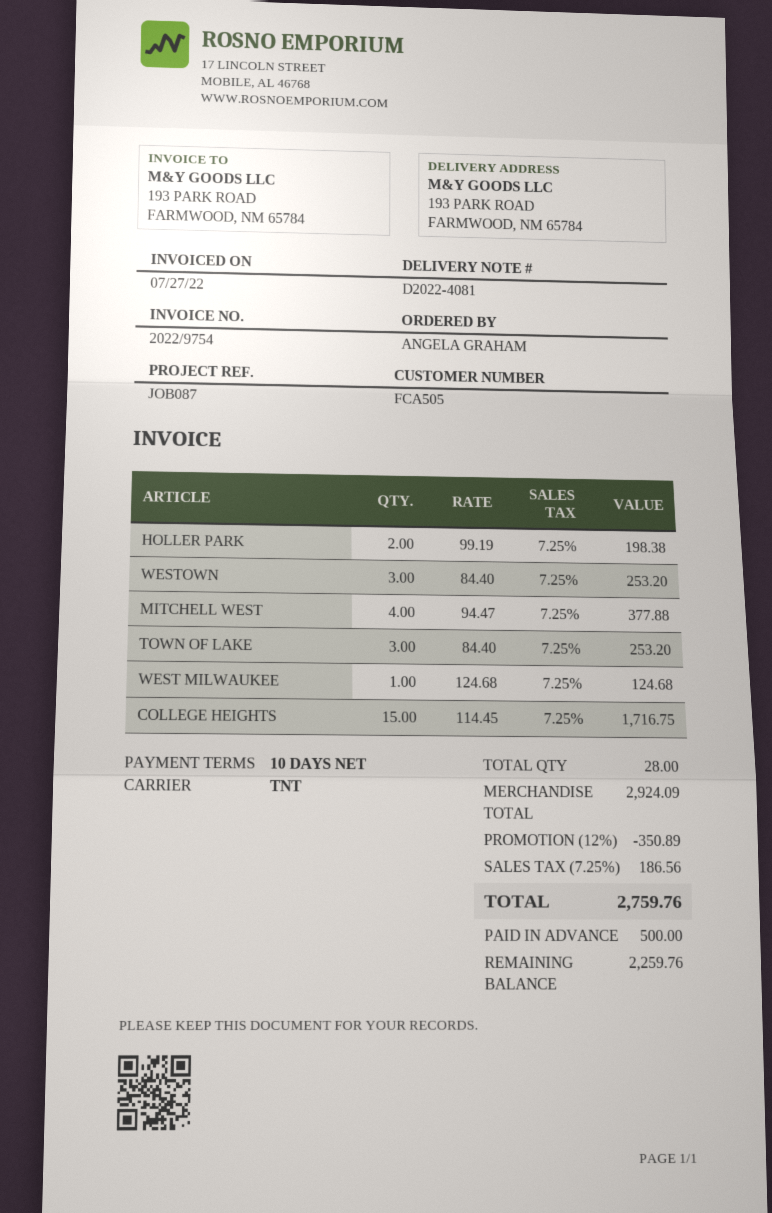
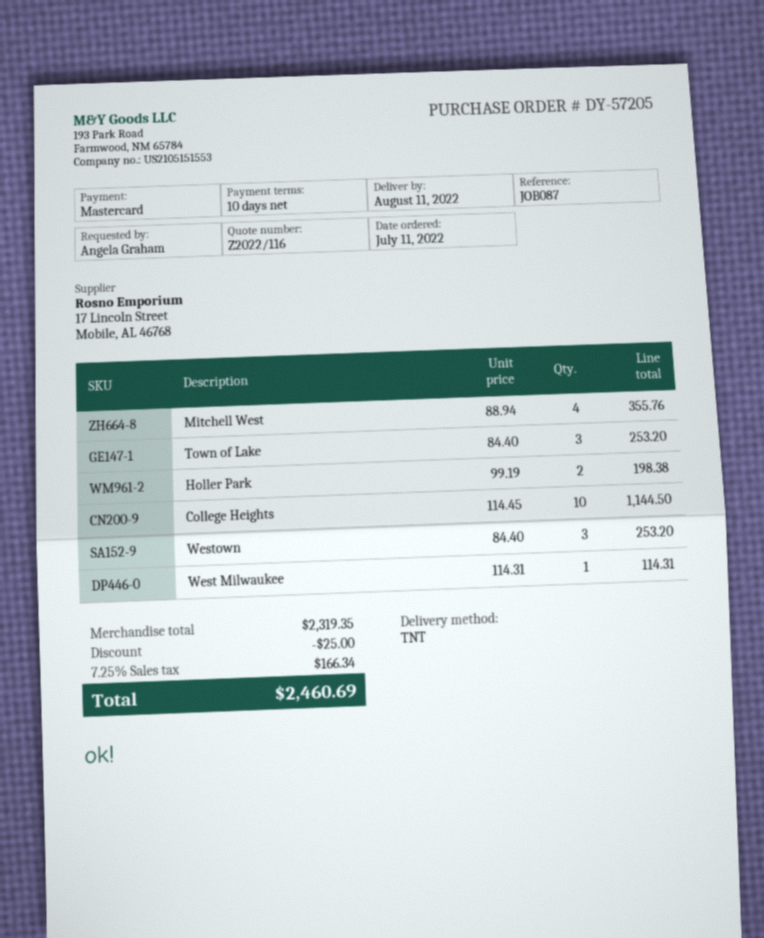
MITCHELL WEST: 4 x 94.47 = 377.88 -> 4 x 88.94 = 355.76
WEST MILWAUKEE: 1 x 124.68 = 124.68 -> 1 x 114.31 = 114.31
COLLEGE HEIGHTS: 15 x 114.45 = 1716.75 -> 10 x 114.45 = 1144.50
subtotal: 2924.09 -> 2319.35
discount: 350.89 -> 25.00
tax: 7.25% = 186.56 -> 7.25% = 166.34
total: 2759.76 -> 2460.69

